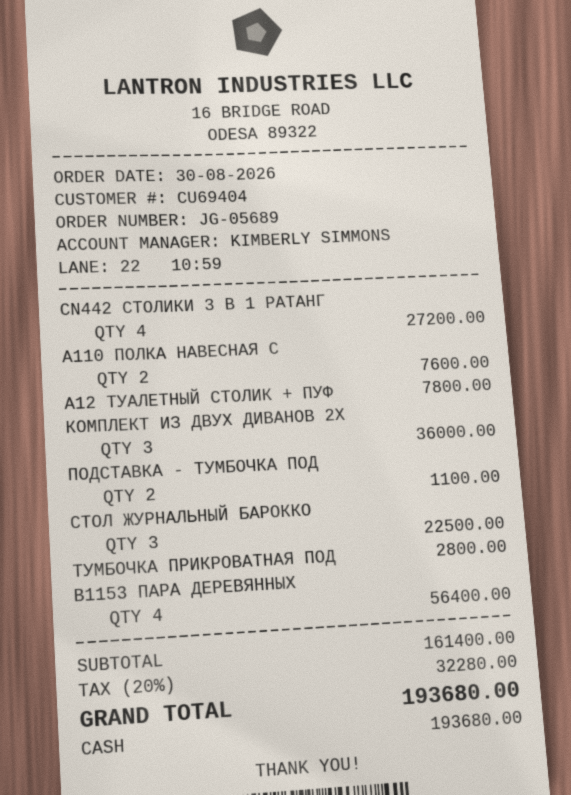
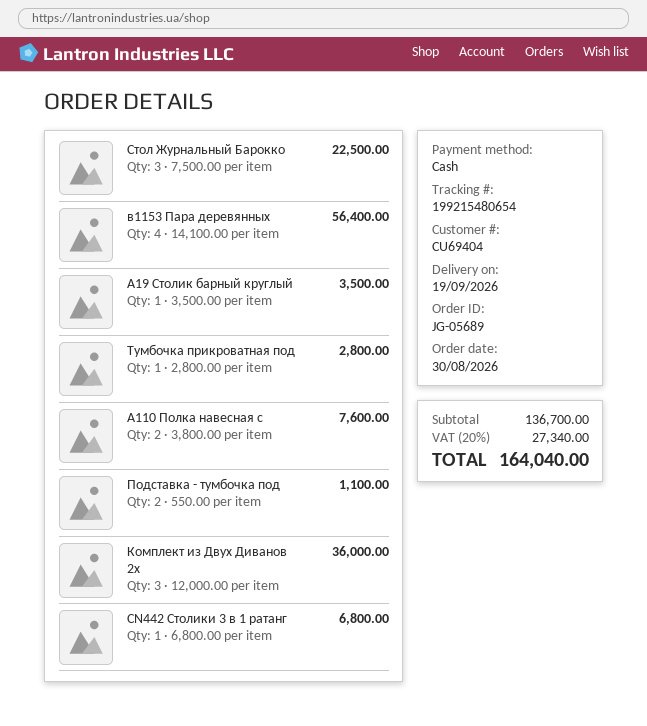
CN442 СТОЛИКИ 3 В 1 РАТАНГ: 4 for 27200.00 -> 1 for 6800.00
А12 ТУАЛЕТНЫЙ СТОЛИК + ПУФ: 1 for 7800.00 -> none
А19 Столик барный круглый: none -> 1 for 3500.00
subtotal: 161400.00 -> 136700.00
tax: 20% = 32280.00 -> 20% = 27340.00
total: 193680.00 -> 164040.00

